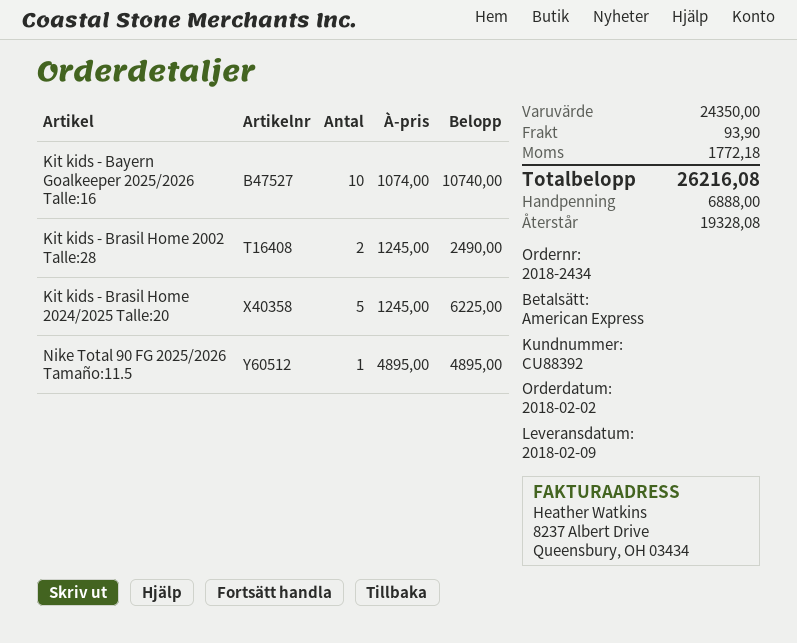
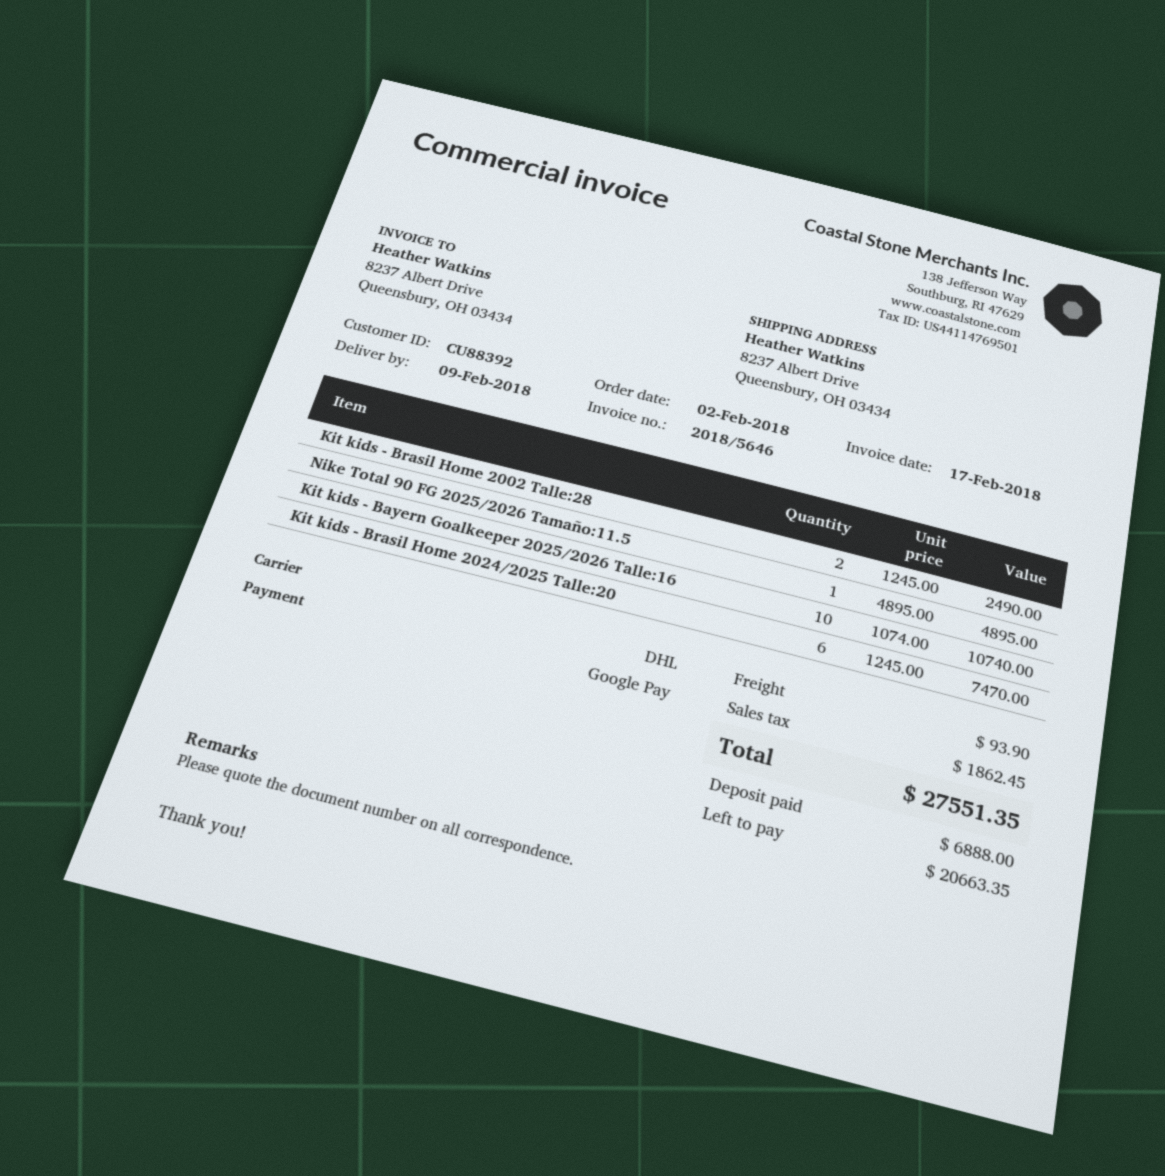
payment method: American Express -> Google Pay
Kit kids - Brasil Home 2024/2025 Talle:20: 5 x 1245.00 = 6225.00 -> 6 x 1245.00 = 7470.00
tax: 1772.18 -> 1862.45
total: 26216.08 -> 27551.35
balance: 19328.08 -> 20663.35

